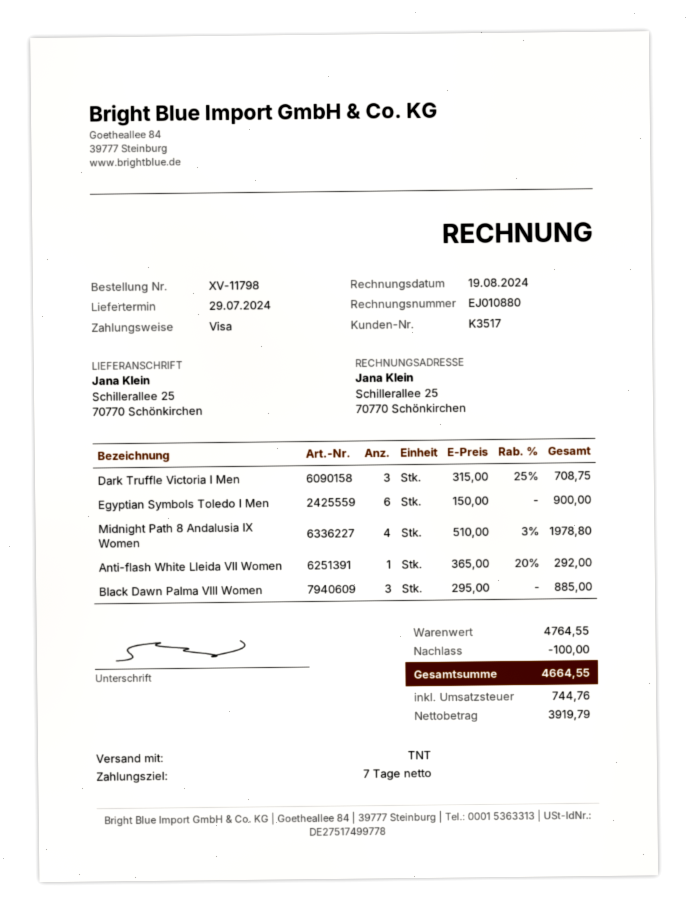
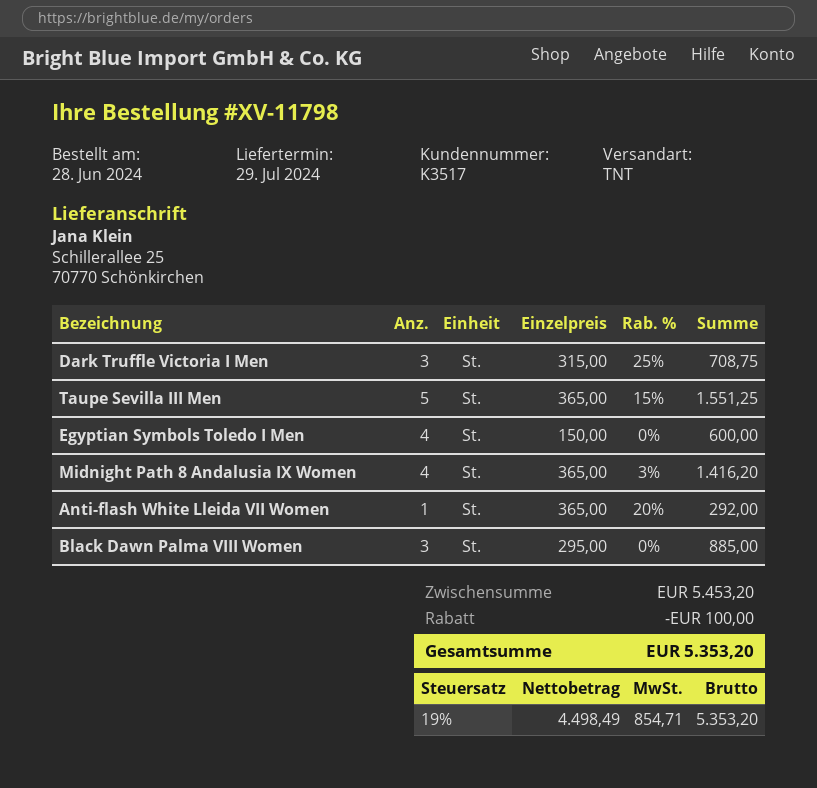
Egyptian Symbols Toledo I Men: 6 x 150.00 = 900.00 -> 4 x 150.00 = 600.00
Midnight Path 8 Andalusia IX Women: 4 x 510.00 - 3% = 1978.80 -> 4 x 365.00 - 3% = 1416.20
Taupe Sevilla III Men: none -> 5 x 365.00 - 15% = 1551.25
subtotal: 4764.55 -> 5453.20
net: 3919.79 -> 4498.49
tax: 744.76 -> 854.71
total: 4664.55 -> 5353.20

